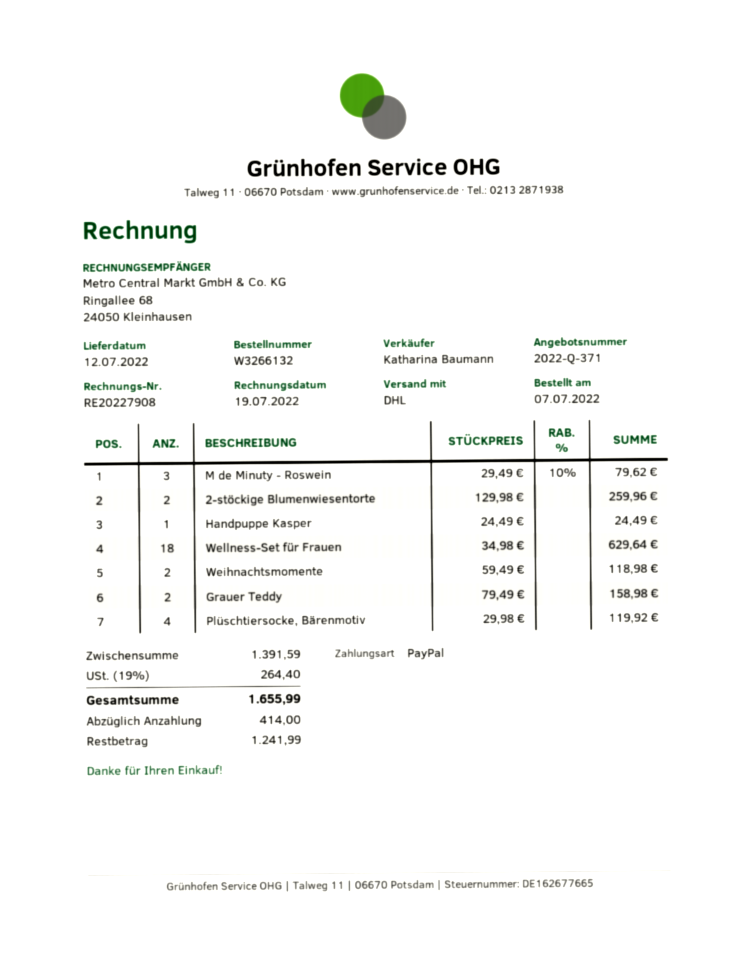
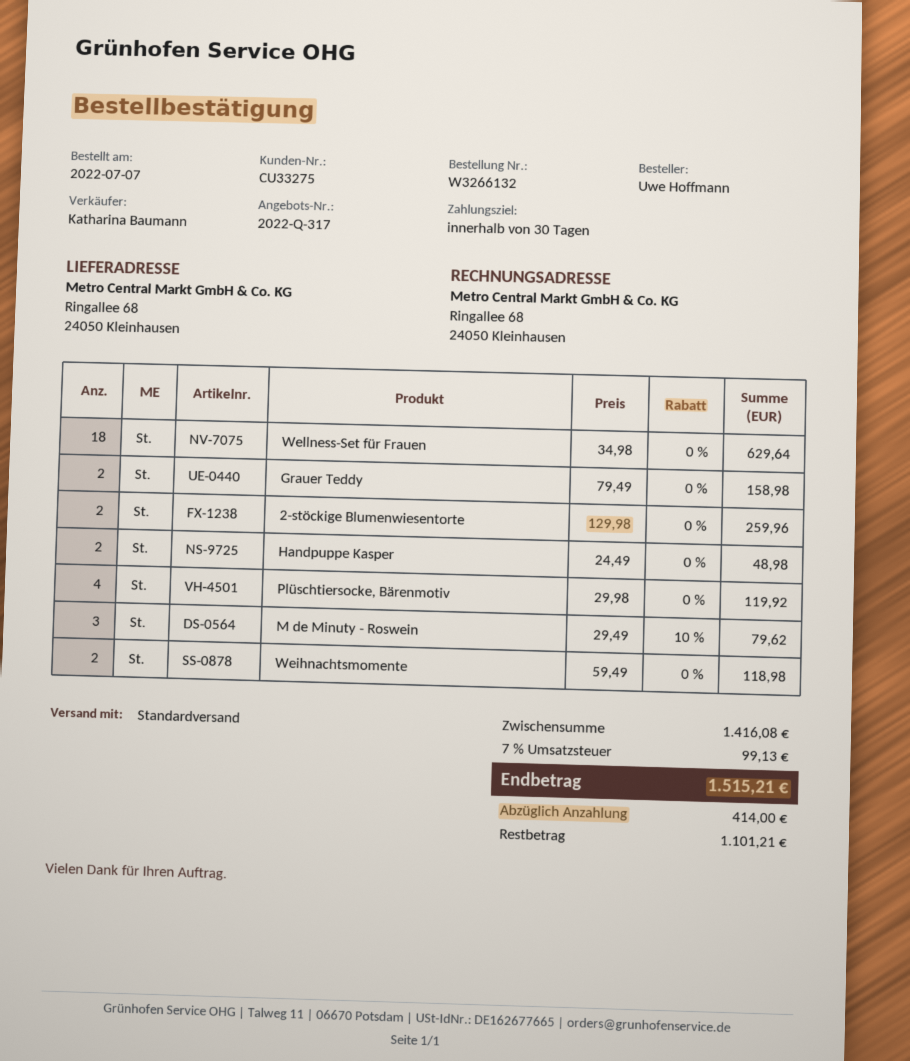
quote number: 2022-Q-371 -> 2022-Q-317
shipping method: DHL -> standard
Handpuppe Kasper: 1 x 24.49 = 24.49 -> 2 x 24.49 = 48.98
subtotal: 1391.59 -> 1416.08
tax: 19% = 264.40 -> 7% = 99.13
total: 1655.99 -> 1515.21
balance: 1241.99 -> 1101.21

